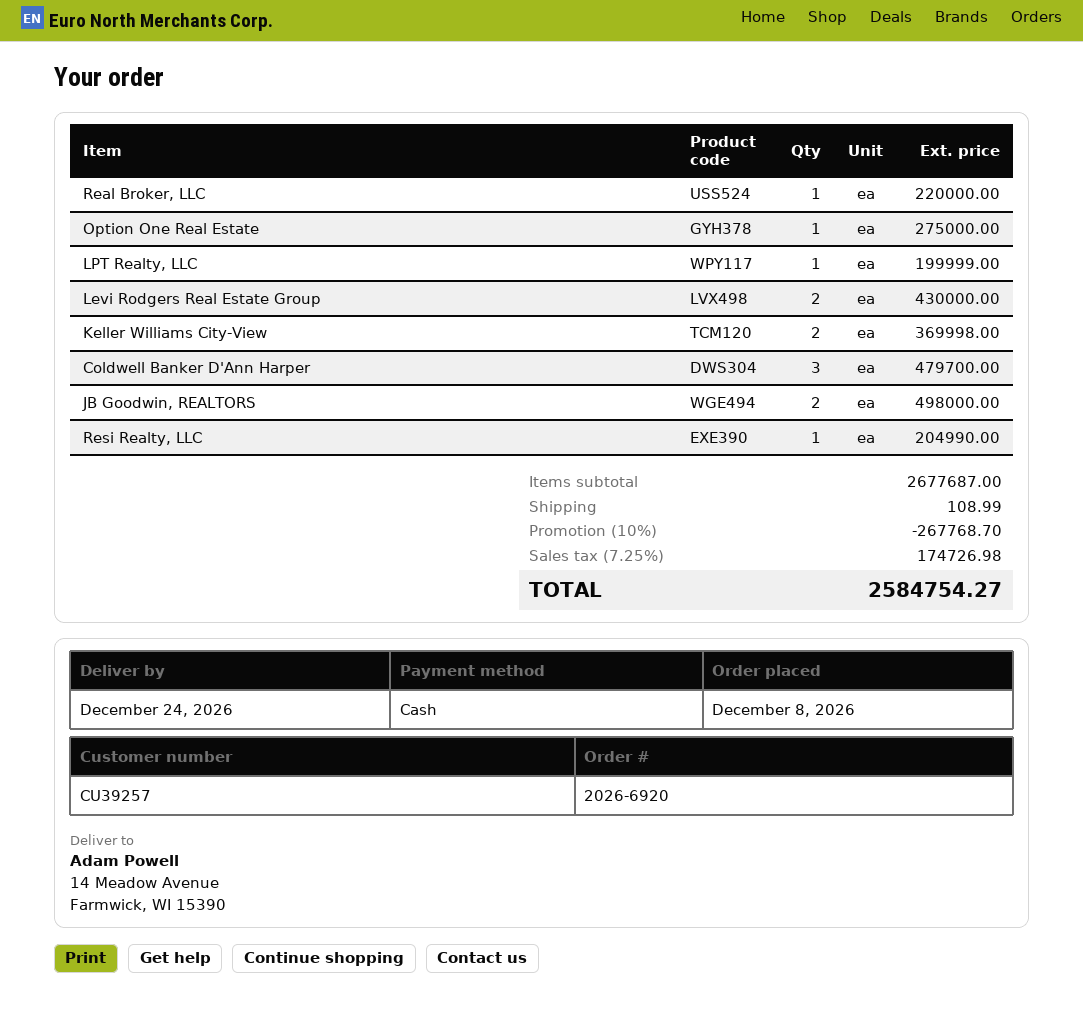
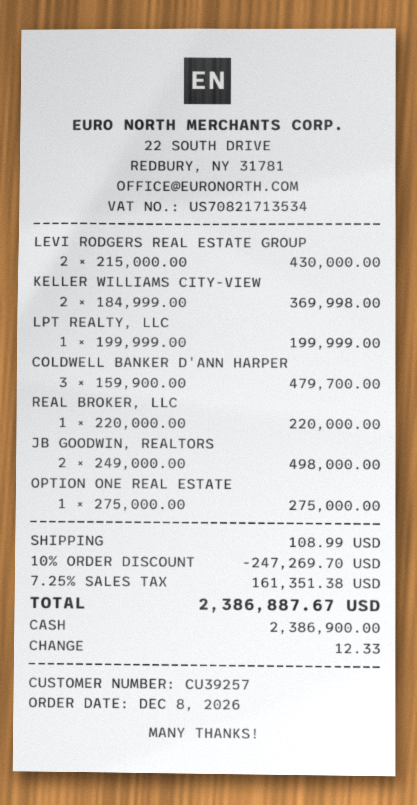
Resi Realty, LLC: 1 for 204990.00 -> none
discount: 10% = 267768.70 -> 10% = 247269.70
tax: 7.25% = 174726.98 -> 7.25% = 161351.38
total: 2584754.27 -> 2386887.67

